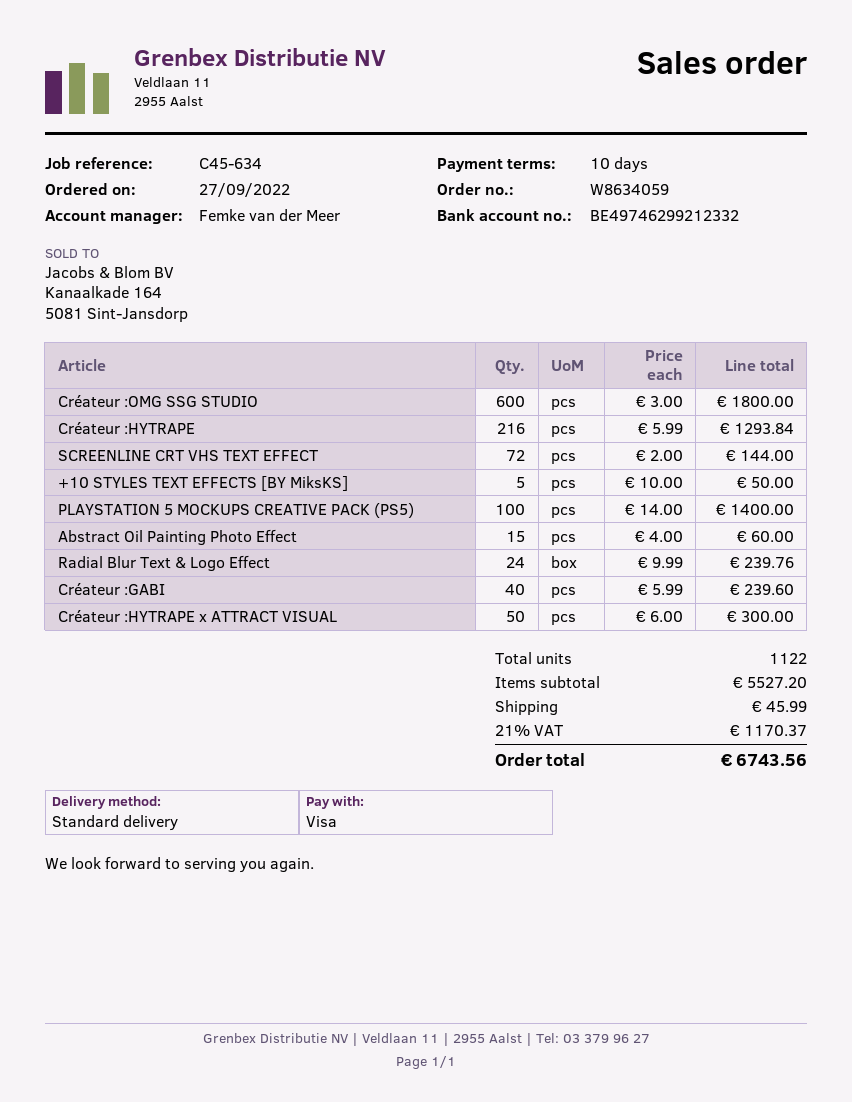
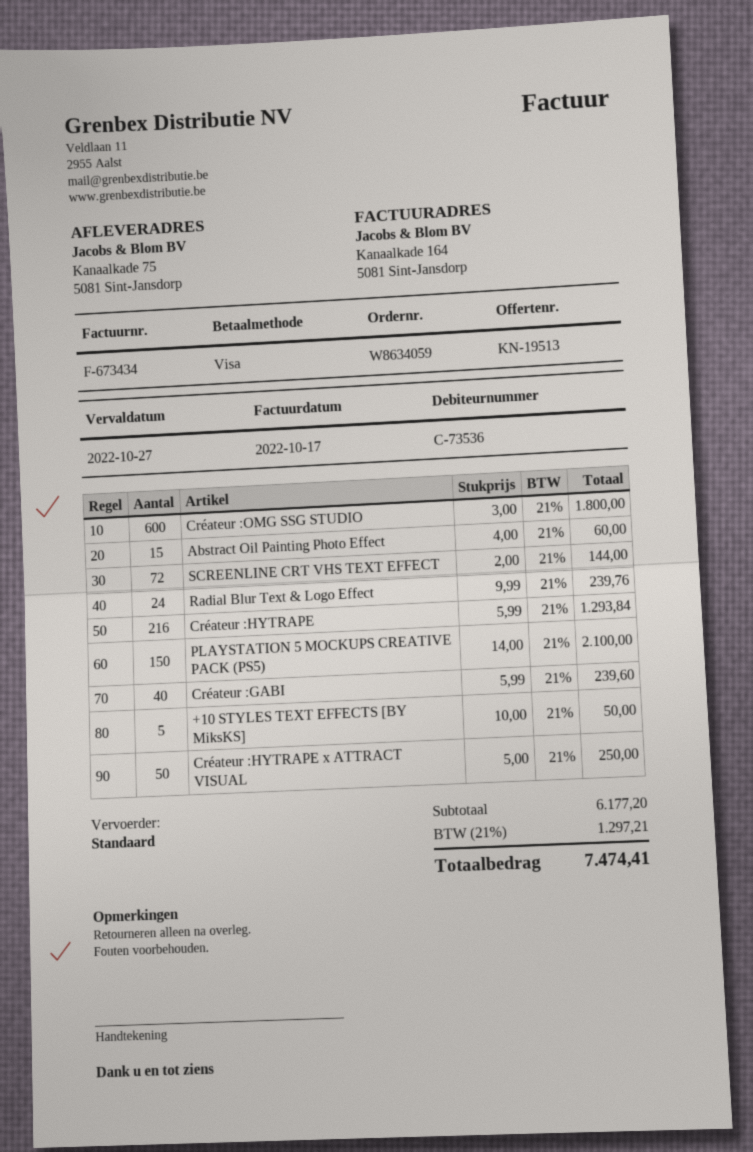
PLAYSTATION 5 MOCKUPS CREATIVE PACK (PS5): 100 x 14.00 = 1400.00 -> 150 x 14.00 = 2100.00
Créateur :HYTRAPE x ATTRACT VISUAL: 50 x 6.00 = 300.00 -> 50 x 5.00 = 250.00
subtotal: 5527.20 -> 6177.20
shipping: 45.99 -> none
tax: 21% = 1170.37 -> 21% = 1297.21
total: 6743.56 -> 7474.41

